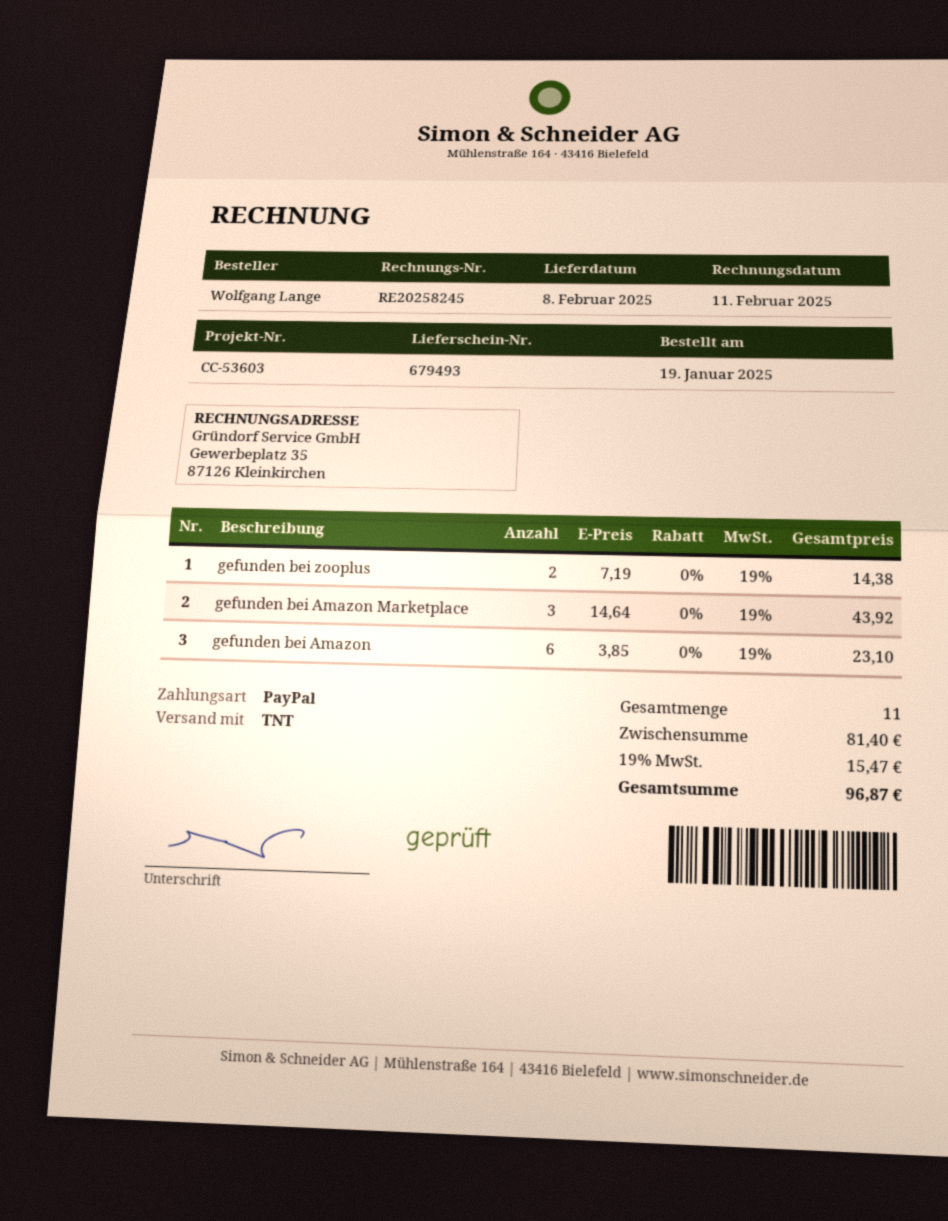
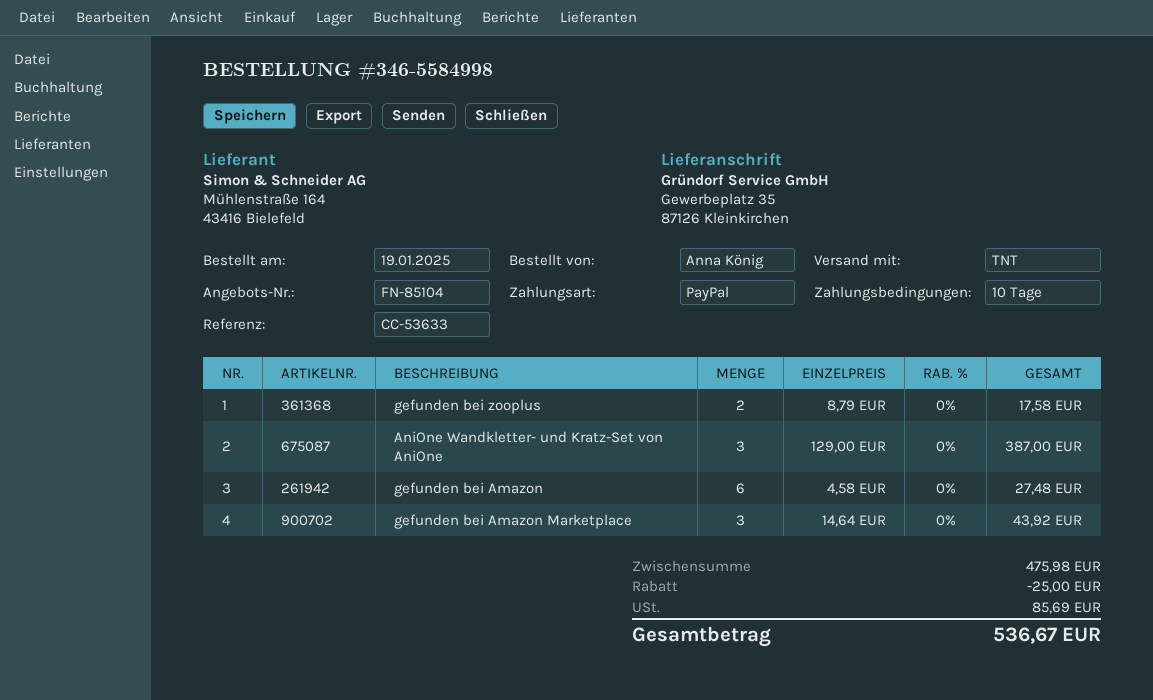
reference: CC-53603 -> CC-53633
ordered by: Wolfgang Lange -> Anna König
gefunden bei zooplus: 2 x 7.19 = 14.38 -> 2 x 8.79 = 17.58
gefunden bei Amazon: 6 x 3.85 = 23.10 -> 6 x 4.58 = 27.48
AniOne Wandkletter- und Kratz-Set von AniOne: none -> 3 x 129.00 = 387.00
subtotal: 81.40 -> 475.98
discount: none -> 25.00
tax: 15.47 -> 85.69
total: 96.87 -> 536.67

